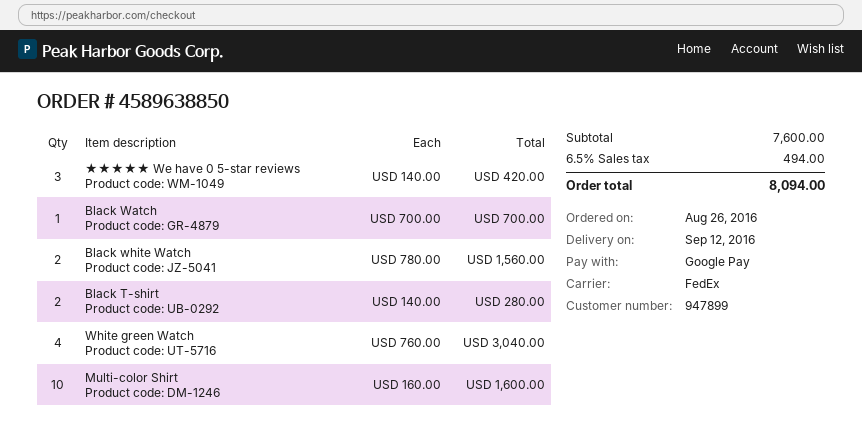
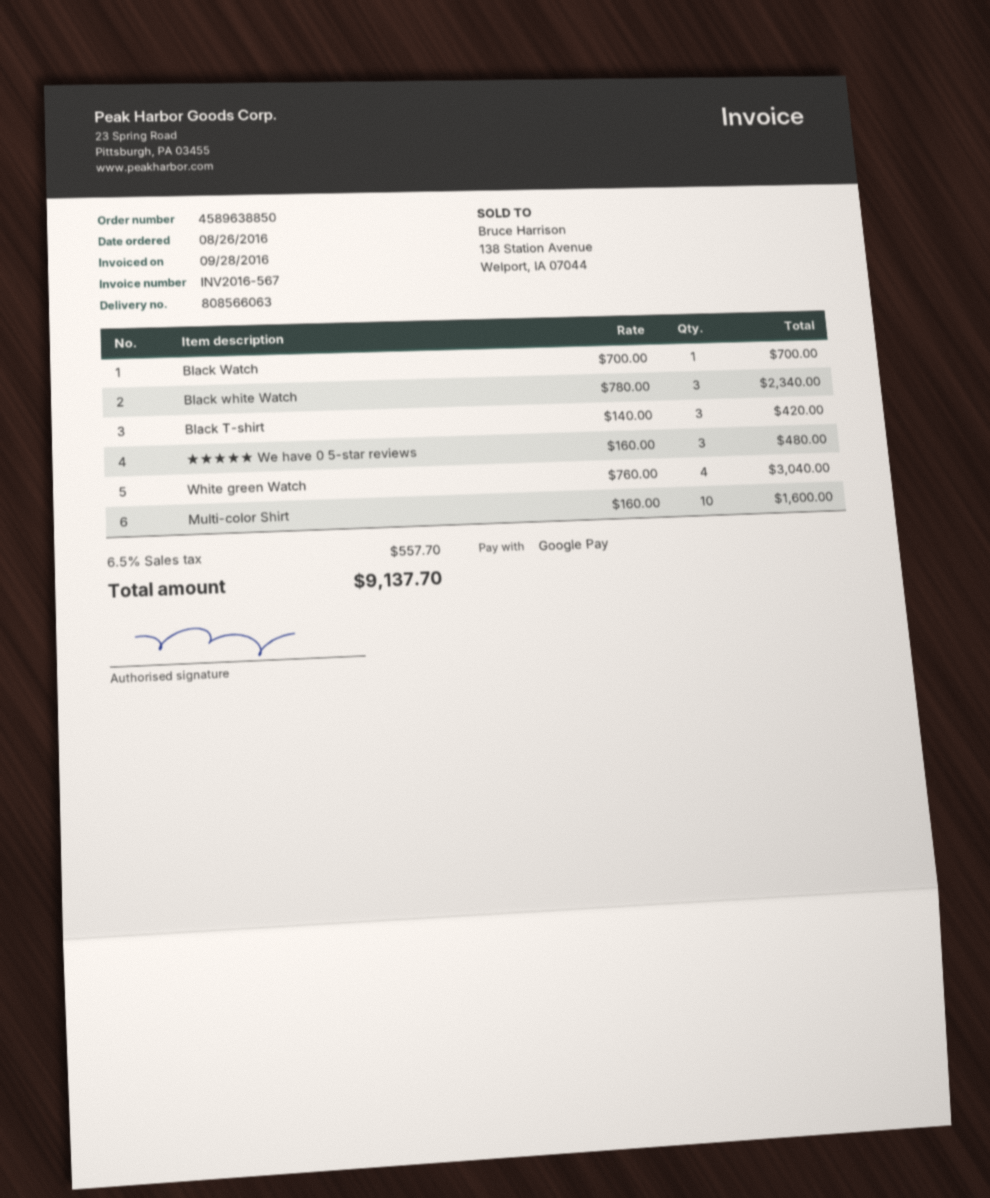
★★★★★ We have 0 5-star reviews: 3 x 140.00 = 420.00 -> 3 x 160.00 = 480.00
Black white Watch: 2 x 780.00 = 1560.00 -> 3 x 780.00 = 2340.00
Black T-shirt: 2 x 140.00 = 280.00 -> 3 x 140.00 = 420.00
tax: 6.5% = 494.00 -> 6.5% = 557.70
total: 8094.00 -> 9137.70

